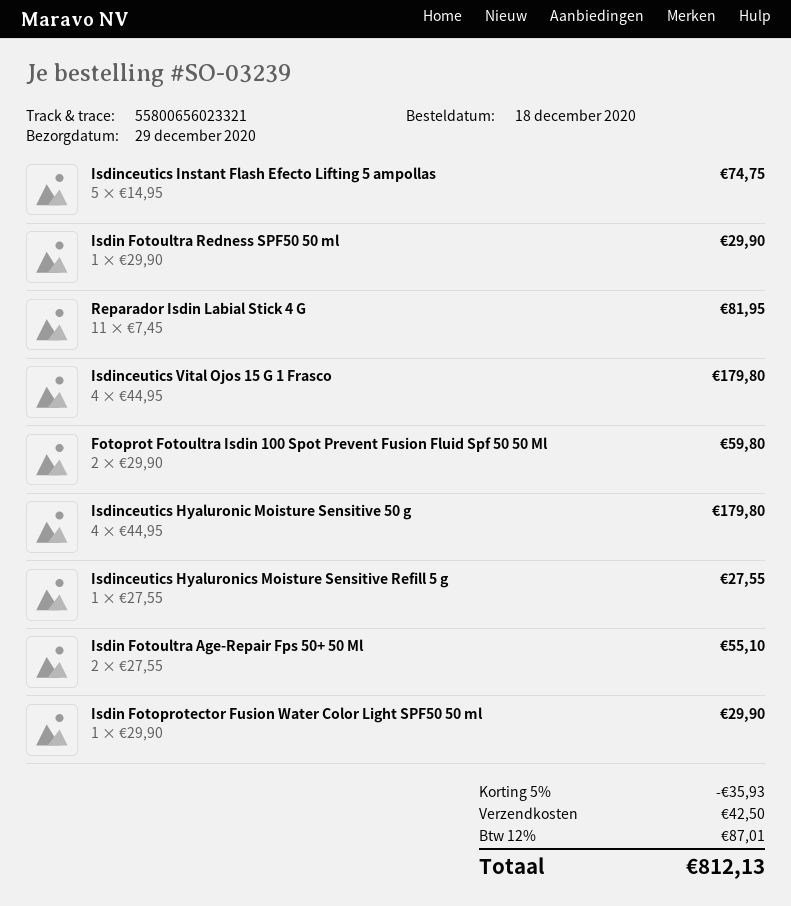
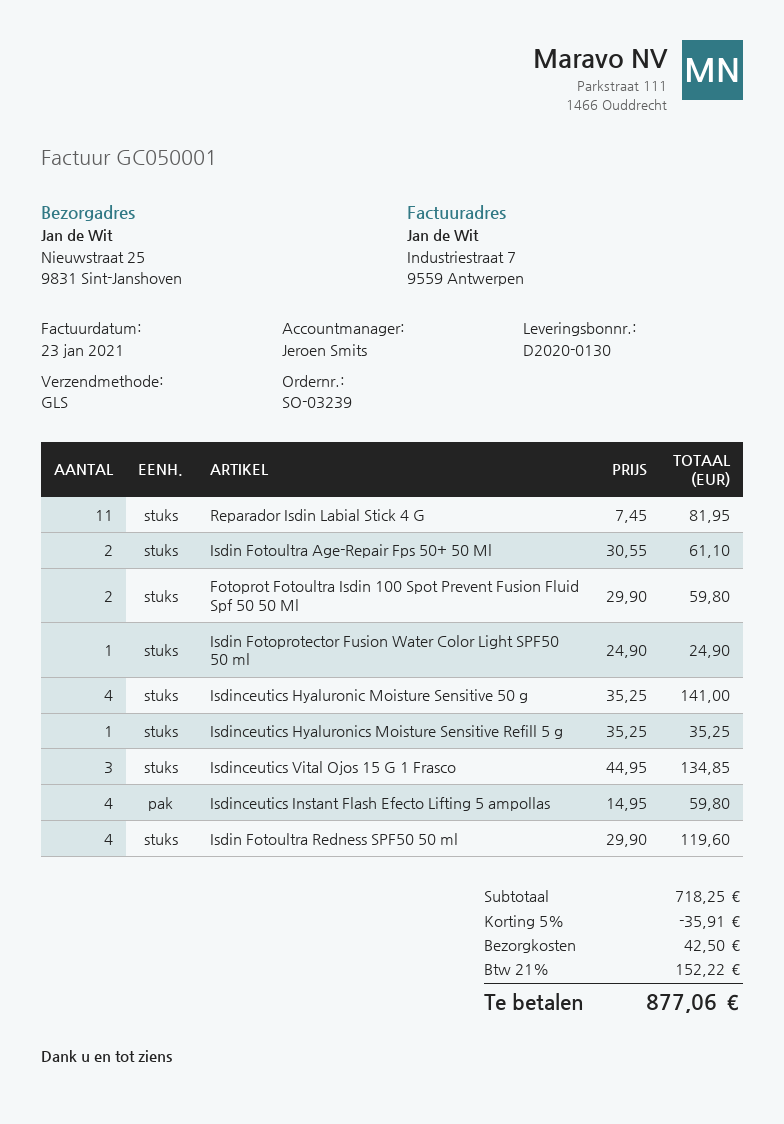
Isdinceutics Instant Flash Efecto Lifting 5 ampollas: 5 x 14.95 = 74.75 -> 4 x 14.95 = 59.80
Isdin Fotoultra Redness SPF50 50 ml: 1 x 29.90 = 29.90 -> 4 x 29.90 = 119.60
Isdinceutics Vital Ojos 15 G 1 Frasco: 4 x 44.95 = 179.80 -> 3 x 44.95 = 134.85
Isdinceutics Hyaluronic Moisture Sensitive 50 g: 4 x 44.95 = 179.80 -> 4 x 35.25 = 141.00
Isdinceutics Hyaluronics Moisture Sensitive Refill 5 g: 1 x 27.55 = 27.55 -> 1 x 35.25 = 35.25
Isdin Fotoultra Age-Repair Fps 50+ 50 Ml: 2 x 27.55 = 55.10 -> 2 x 30.55 = 61.10
Isdin Fotoprotector Fusion Water Color Light SPF50 50 ml: 1 x 29.90 = 29.90 -> 1 x 24.90 = 24.90
discount: 5% = 35.93 -> 5% = 35.91
tax: 12% = 87.01 -> 21% = 152.22
total: 812.13 -> 877.06

